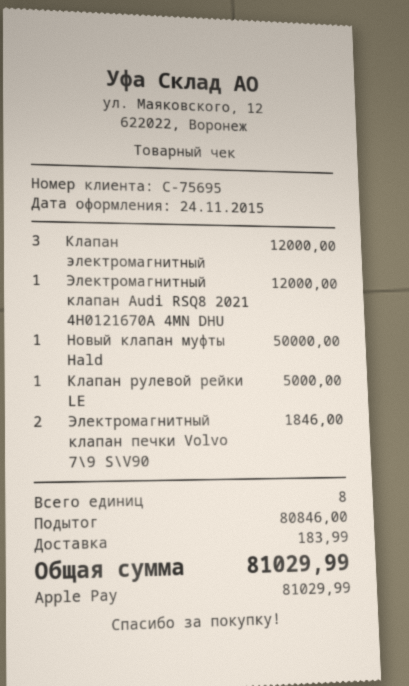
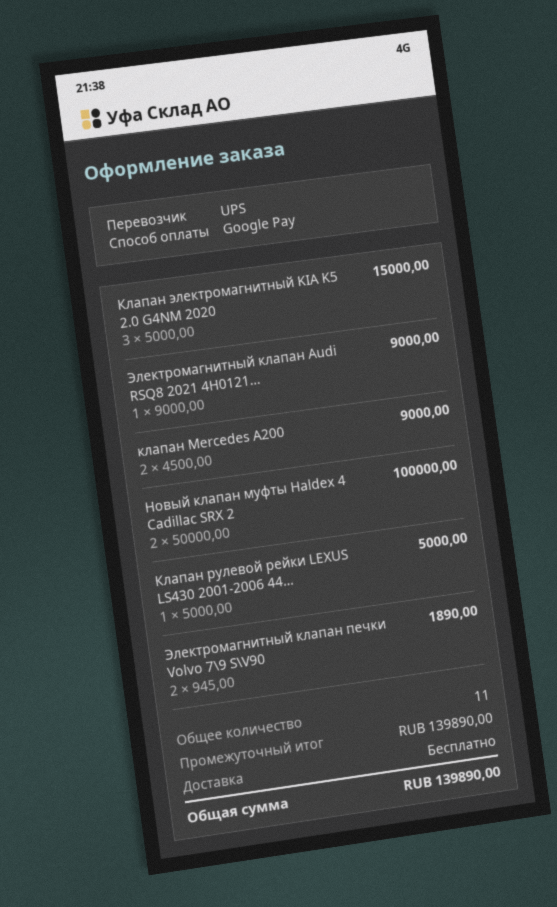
payment method: Apple Pay -> Google Pay
Клапан электромагнитный: 3 for 12000.00 -> 3 for 15000.00
Электромагнитный клапан Audi RSQ8 2021 4H0121670A 4MN DHU: 1 for 12000.00 -> 1 for 9000.00
Новый клапан муфты Hald: 1 for 50000.00 -> 2 for 100000.00
Электромагнитный клапан печки Volvo 7\9 S\V90: 2 for 1846.00 -> 2 for 1890.00
клапан Mercedes A200: none -> 2 for 9000.00
total quantity: 8 -> 11
subtotal: 80846.00 -> 139890.00
shipping: 183.99 -> 0.00
total: 81029.99 -> 139890.00

